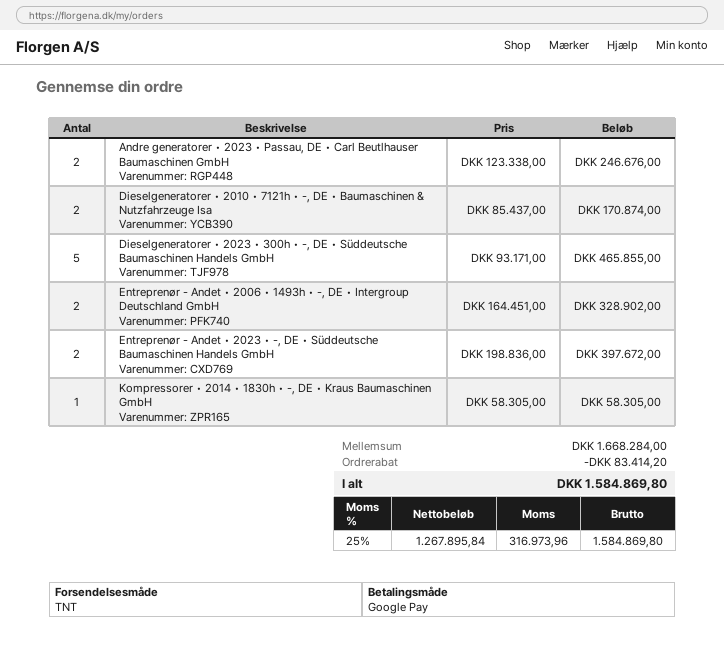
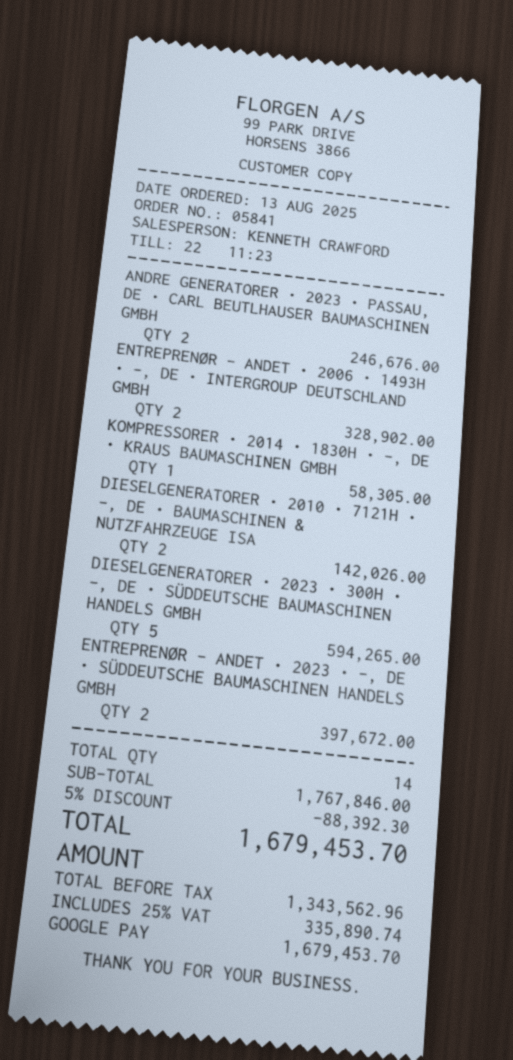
Dieselgeneratorer • 2010 • 7121h • -, DE • Baumaschinen & Nutzfahrzeuge Isa: 2 for 170874.00 -> 2 for 142026.00
Dieselgeneratorer • 2023 • 300h • -, DE • Süddeutsche Baumaschinen Handels GmbH: 5 for 465855.00 -> 5 for 594265.00
subtotal: 1668284.00 -> 1767846.00
discount: 83414.20 -> 88392.30
net: 1267895.84 -> 1343562.96
tax: 25% = 316973.96 -> 25% = 335890.74
total: 1584869.80 -> 1679453.70

